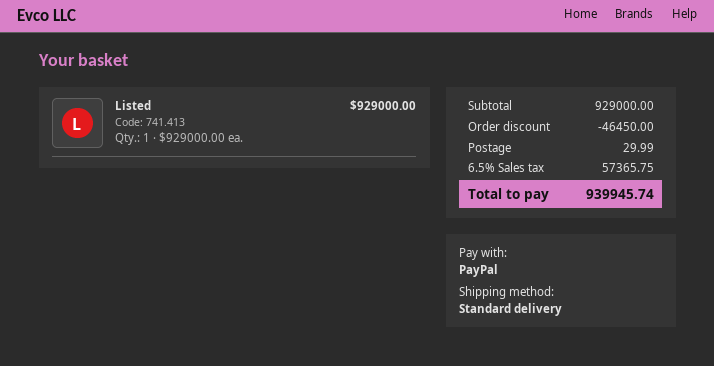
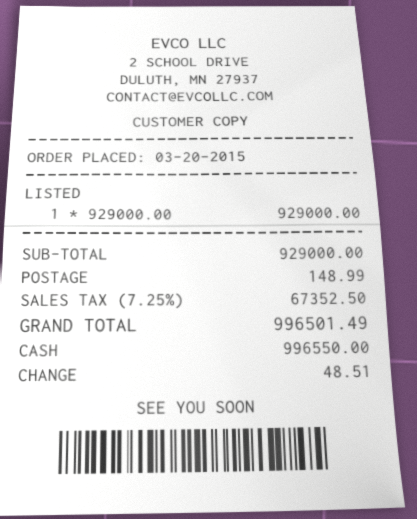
payment method: PayPal -> cash
discount: 46450.00 -> none
shipping: 29.99 -> 148.99
tax: 6.5% = 57365.75 -> 7.25% = 67352.50
total: 939945.74 -> 996501.49

